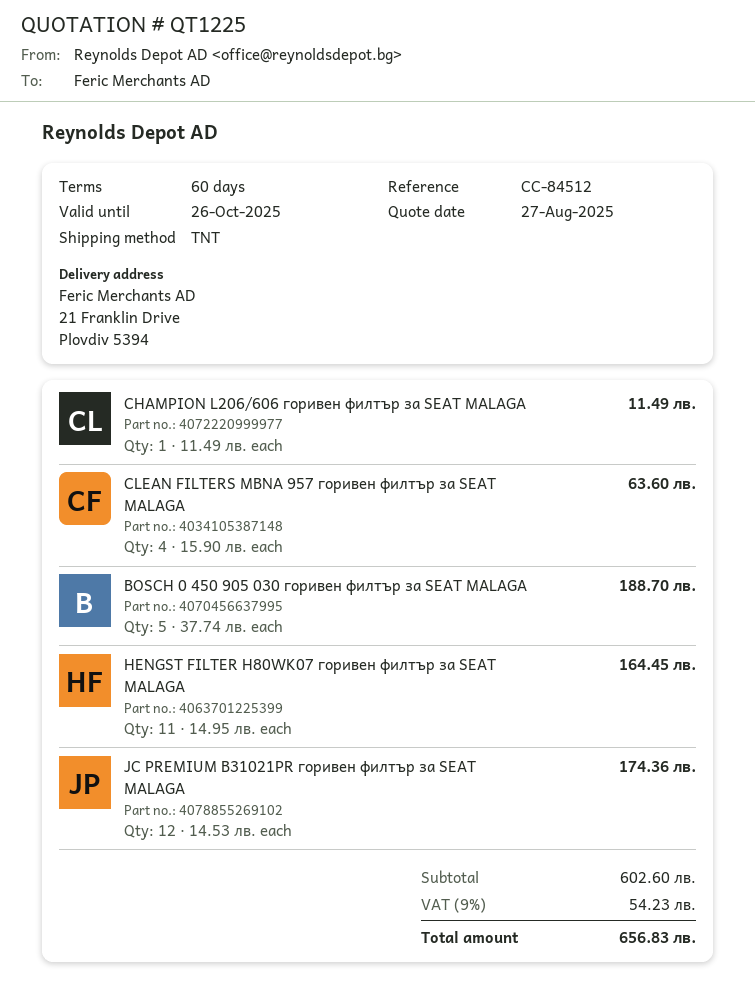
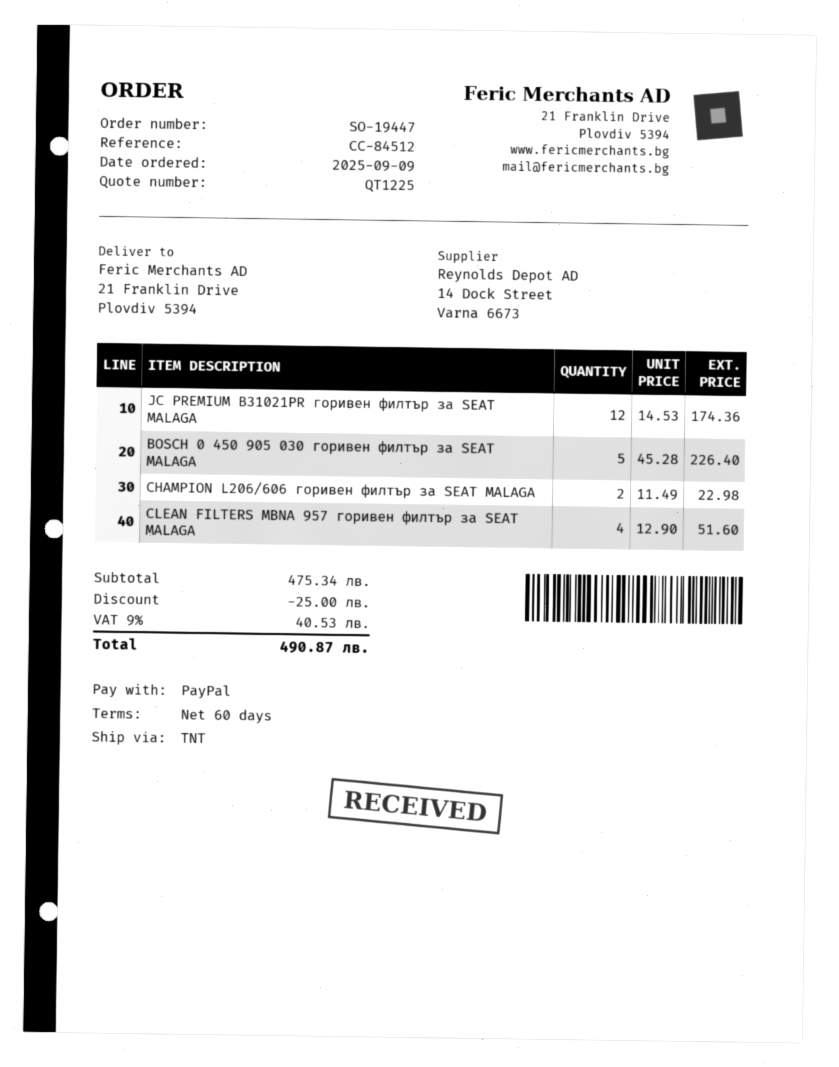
CHAMPION L206/606 горивен филтър за SEAT MALAGA: 1 x 11.49 = 11.49 -> 2 x 11.49 = 22.98
CLEAN FILTERS MBNA 957 горивен филтър за SEAT MALAGA: 4 x 15.90 = 63.60 -> 4 x 12.90 = 51.60
BOSCH 0 450 905 030 горивен филтър за SEAT MALAGA: 5 x 37.74 = 188.70 -> 5 x 45.28 = 226.40
HENGST FILTER H80WK07 горивен филтър за SEAT MALAGA: 11 x 14.95 = 164.45 -> none
subtotal: 602.60 -> 475.34
discount: none -> 25.00
tax: 9% = 54.23 -> 9% = 40.53
total: 656.83 -> 490.87

